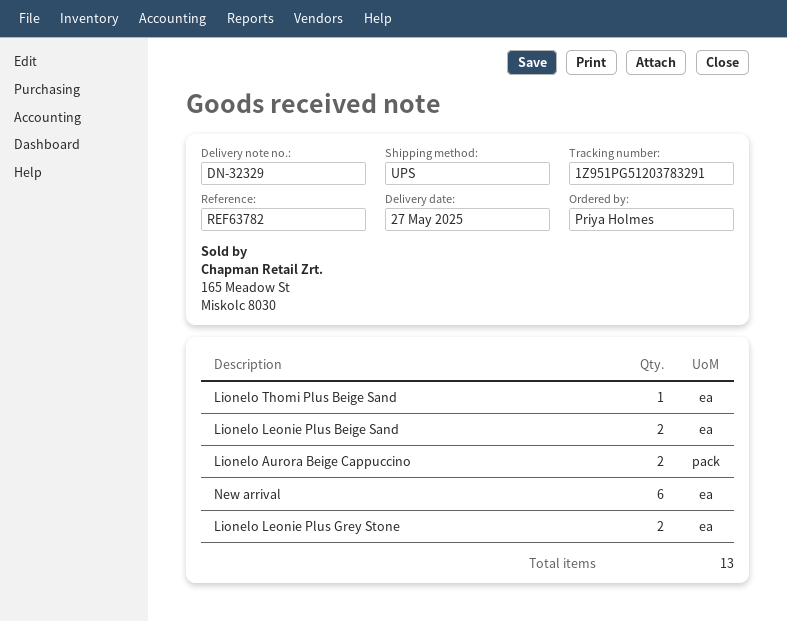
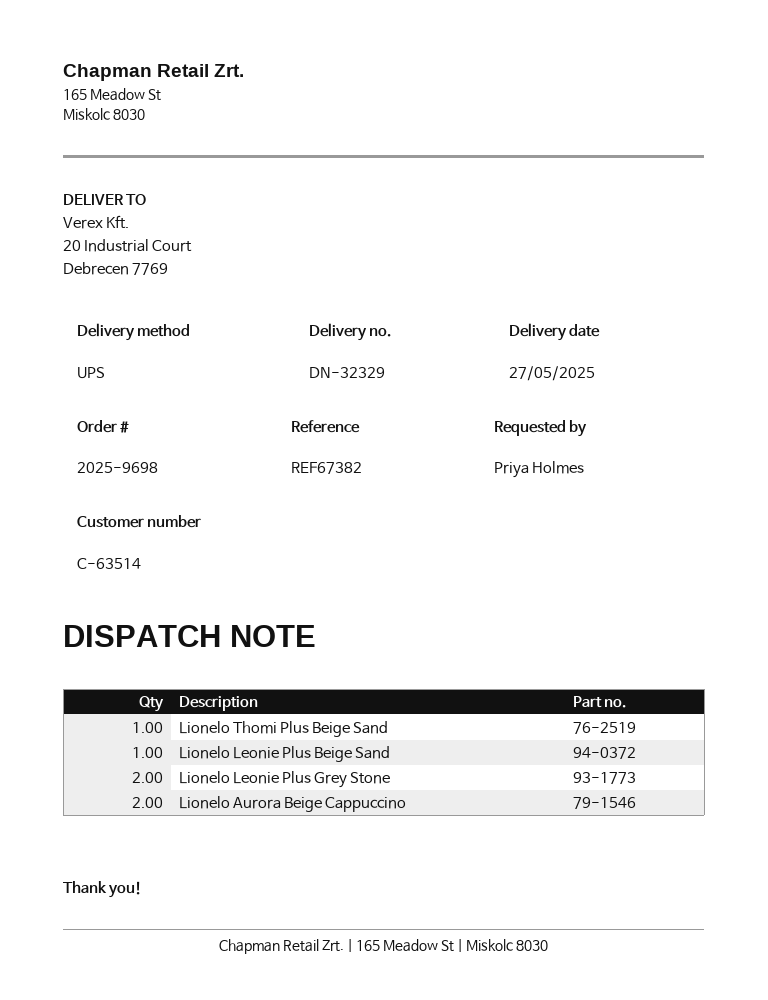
reference: REF63782 -> REF67382
Lionelo Leonie Plus Beige Sand: 2 -> 1
New arrival: 6 -> none

